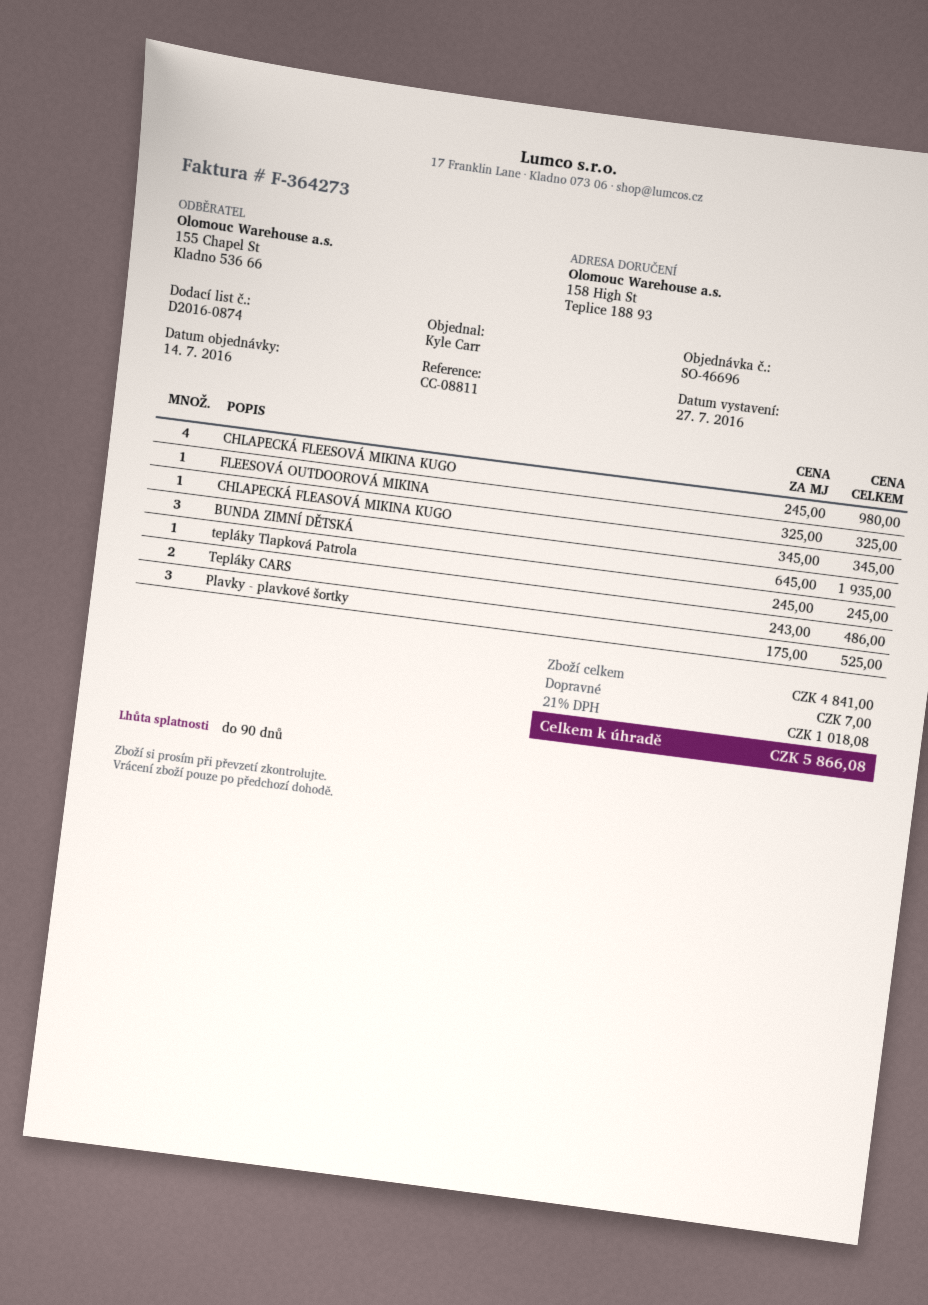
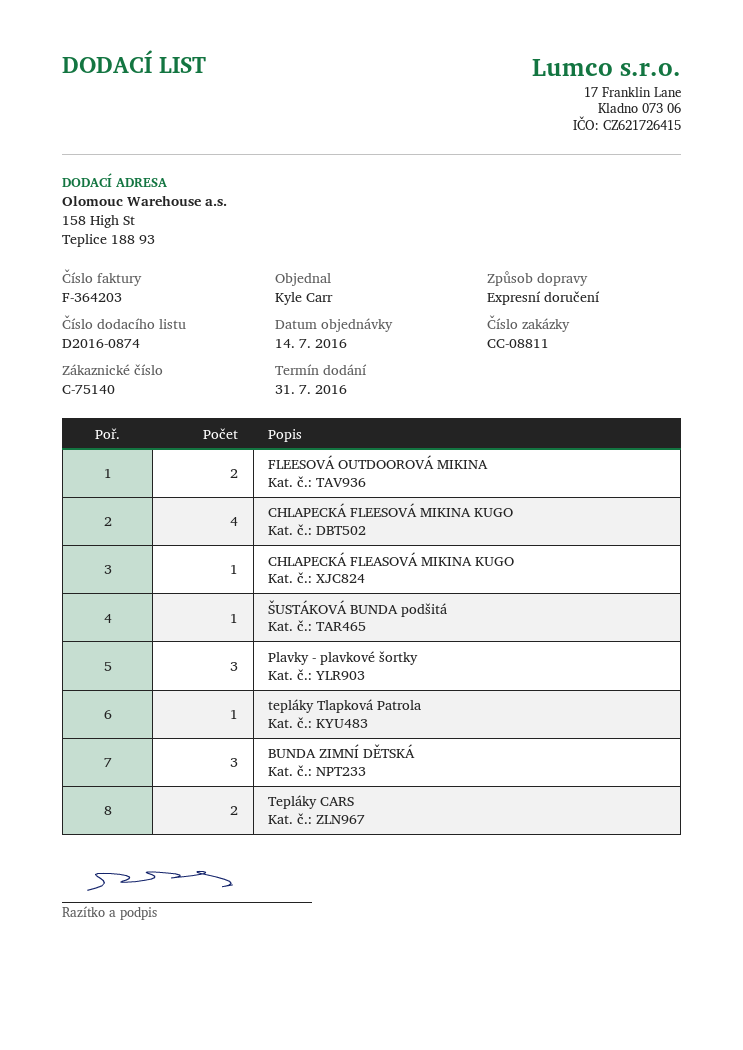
invoice number: F-364273 -> F-364203
FLEESOVÁ OUTDOOROVÁ MIKINA: 1 -> 2
ŠUSTÁKOVÁ BUNDA podšitá: none -> 1

